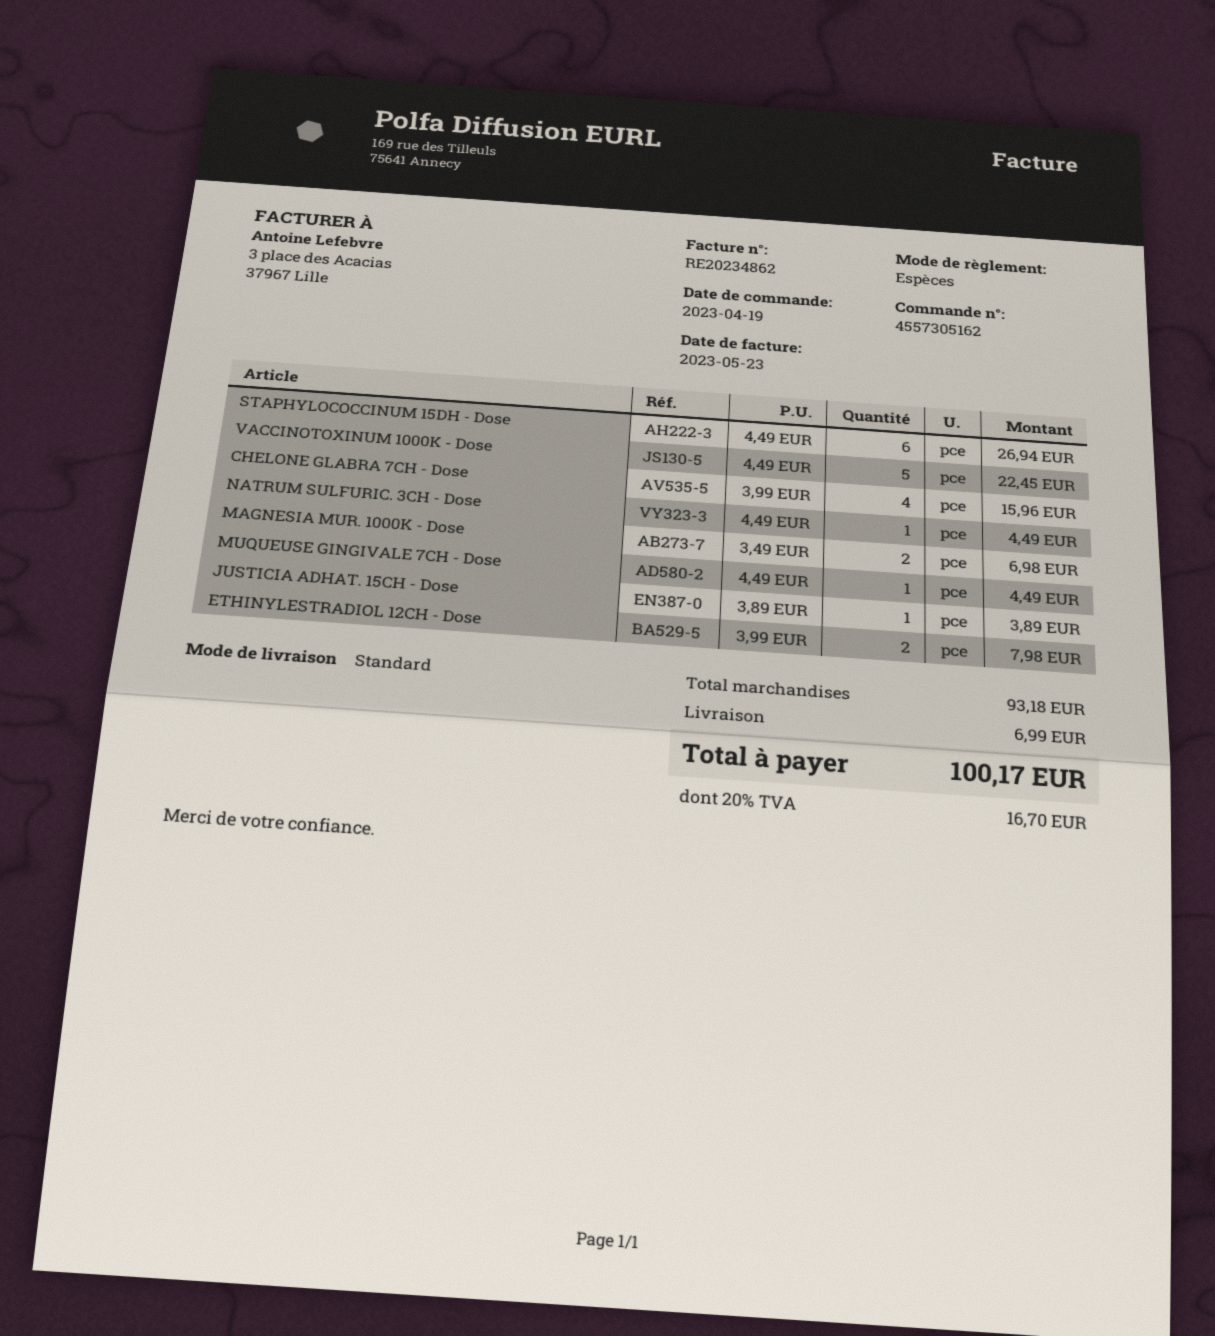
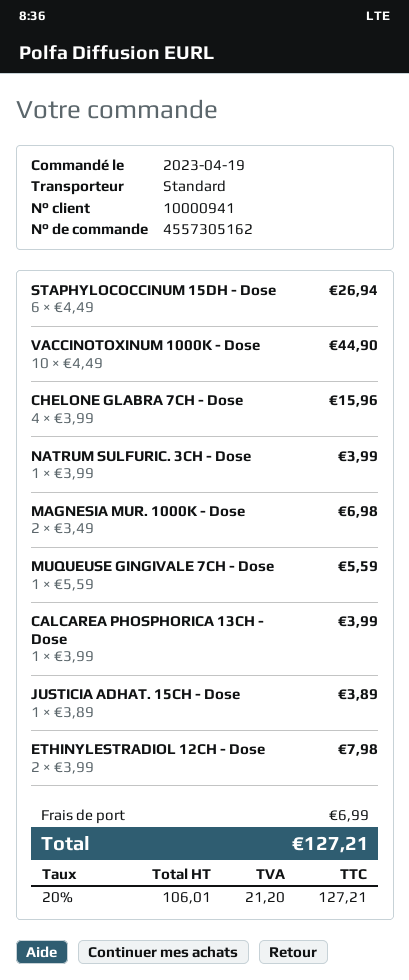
VACCINOTOXINUM 1000K - Dose: 5 x 4.49 = 22.45 -> 10 x 4.49 = 44.90
NATRUM SULFURIC. 3CH - Dose: 1 x 4.49 = 4.49 -> 1 x 3.99 = 3.99
MUQUEUSE GINGIVALE 7CH - Dose: 1 x 4.49 = 4.49 -> 1 x 5.59 = 5.59
CALCAREA PHOSPHORICA 13CH - Dose: none -> 1 x 3.99 = 3.99
tax: 20% = 16.70 -> 20% = 21.20
total: 100.17 -> 127.21

